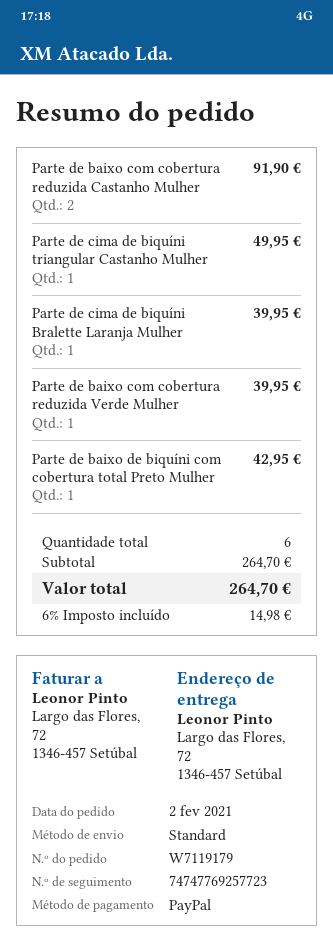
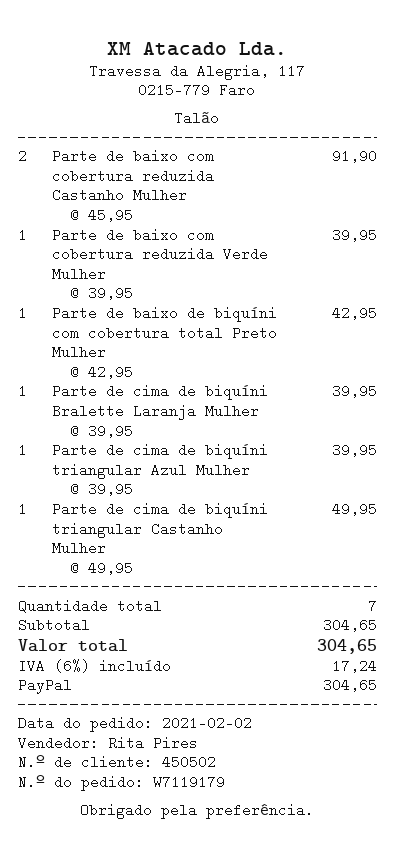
Parte de cima de biquíni triangular Azul Mulher: none -> 1 for 39.95
total quantity: 6 -> 7
subtotal: 264.70 -> 304.65
tax: 6% = 14.98 -> 6% = 17.24
total: 264.70 -> 304.65

